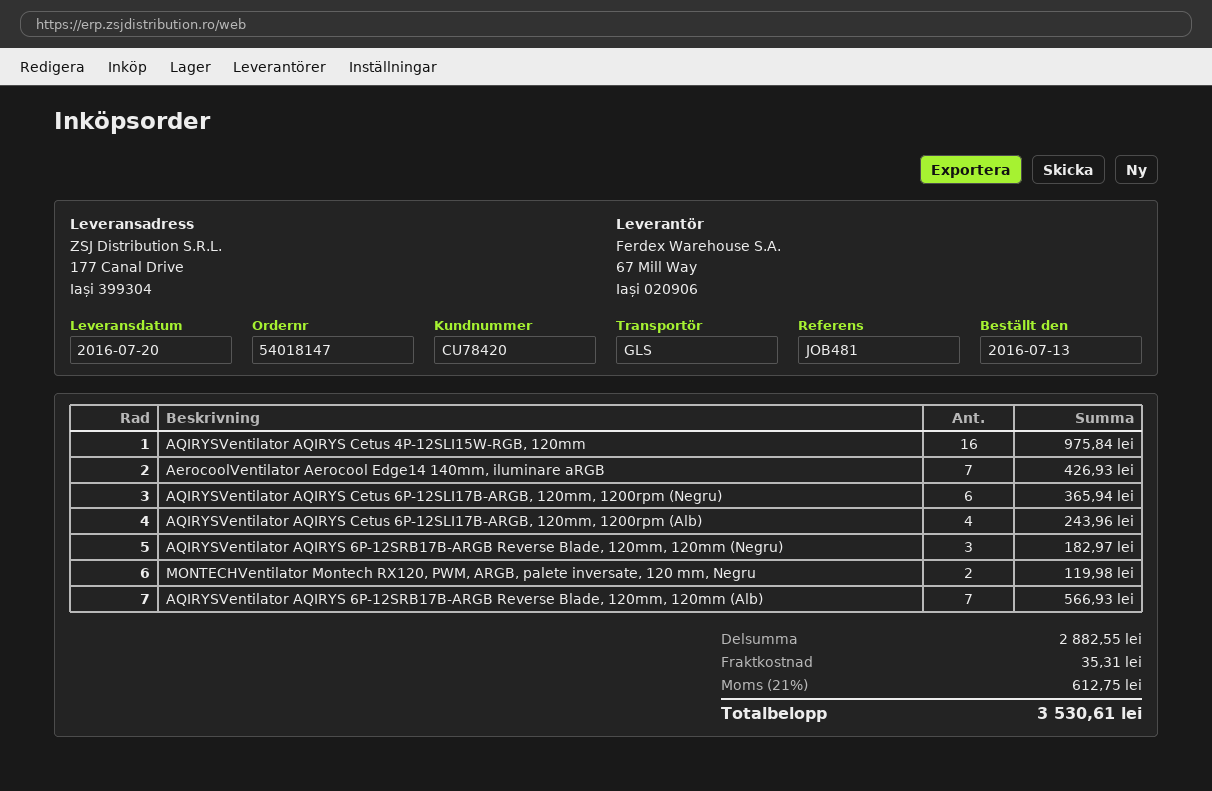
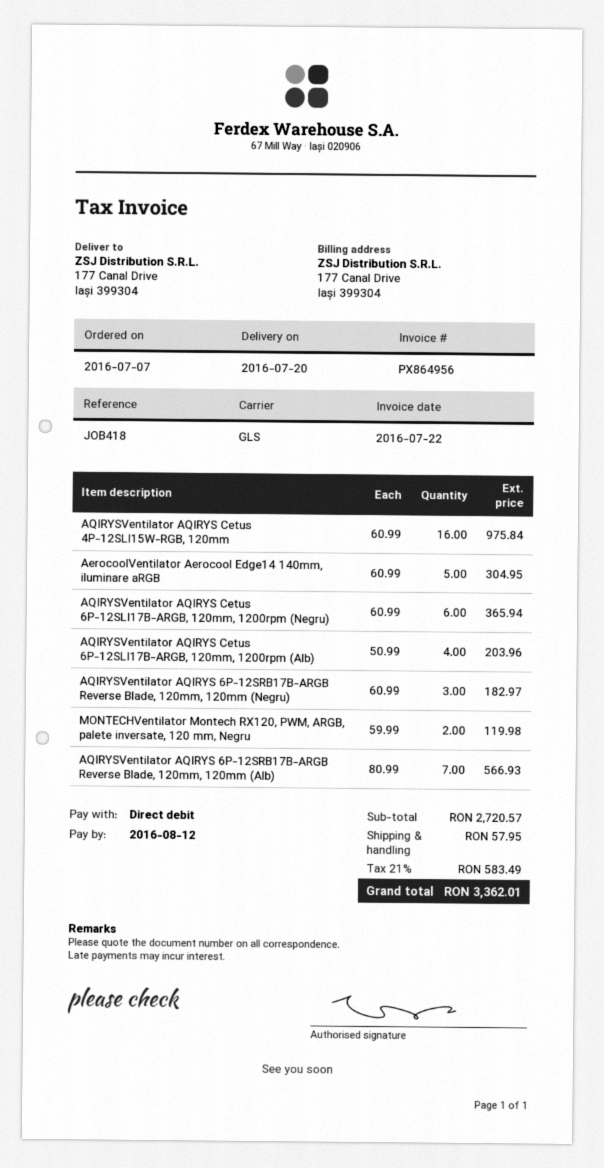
order date: 2016-07-13 -> 2016-07-07
reference: JOB481 -> JOB418
AerocoolVentilator Aerocool Edge14 140mm, iluminare aRGB: 7 for 426.93 -> 5 for 304.95
AQIRYSVentilator AQIRYS Cetus 6P-12SLI17B-ARGB, 120mm, 1200rpm (Alb): 4 for 243.96 -> 4 for 203.96
subtotal: 2882.55 -> 2720.57
shipping: 35.31 -> 57.95
tax: 21% = 612.75 -> 21% = 583.49
total: 3530.61 -> 3362.01

